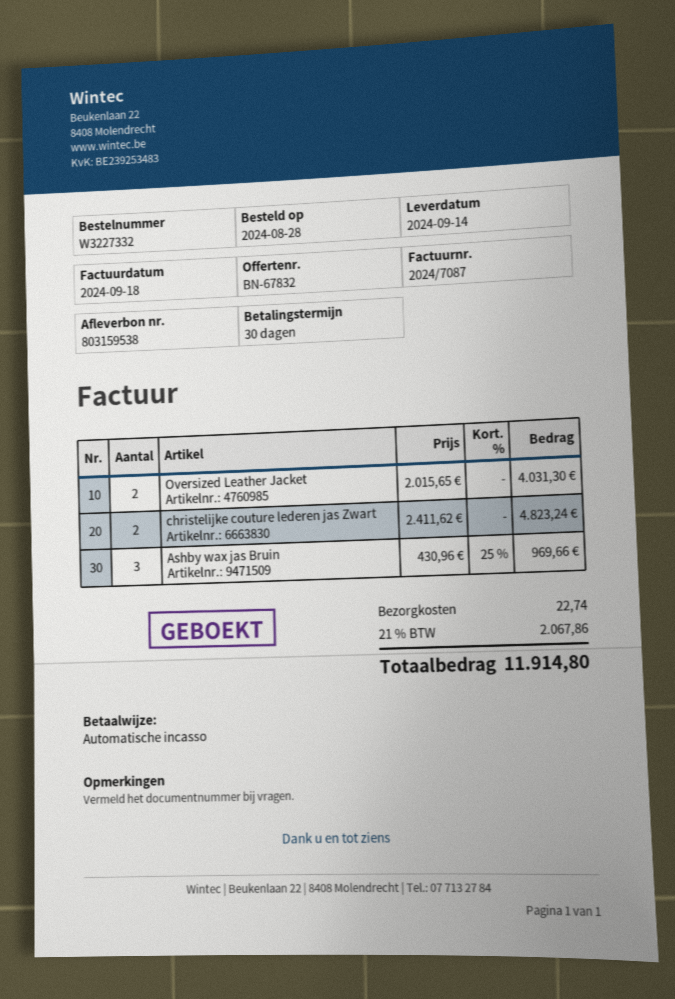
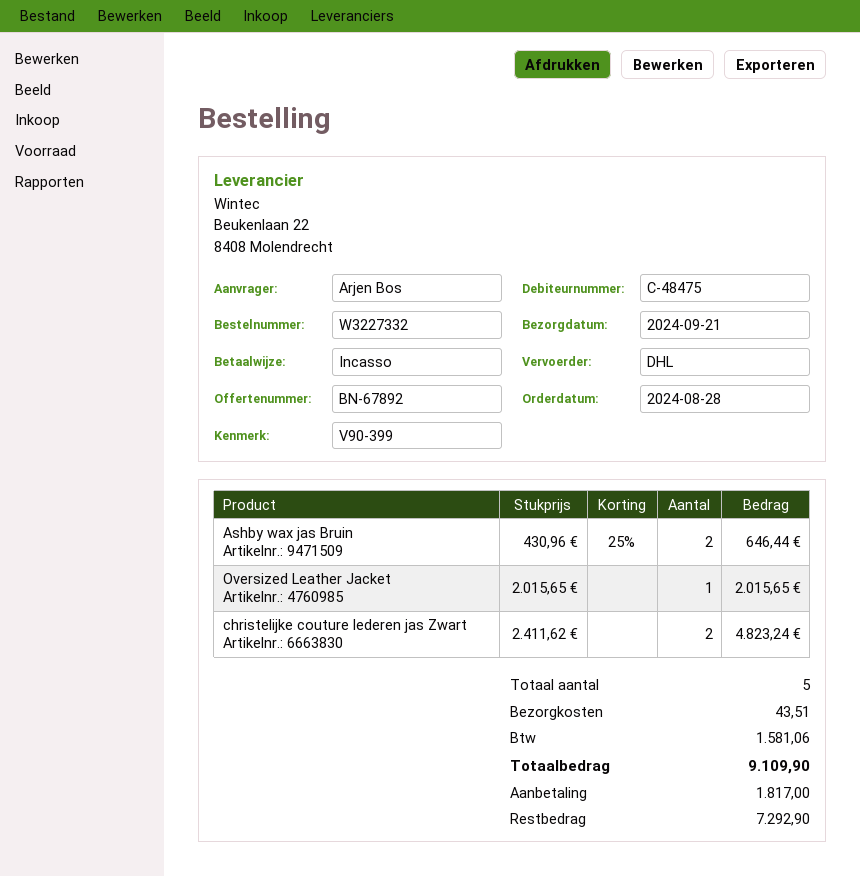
quote number: BN-67832 -> BN-67892
delivery date: 2024-09-14 -> 2024-09-21
Oversized Leather Jacket: 2 x 2015.65 = 4031.30 -> 1 x 2015.65 = 2015.65
Ashby wax jas Bruin: 3 x 430.96 - 25% = 969.66 -> 2 x 430.96 - 25% = 646.44
shipping: 22.74 -> 43.51
tax: 2067.86 -> 1581.06
total: 11914.80 -> 9109.90

